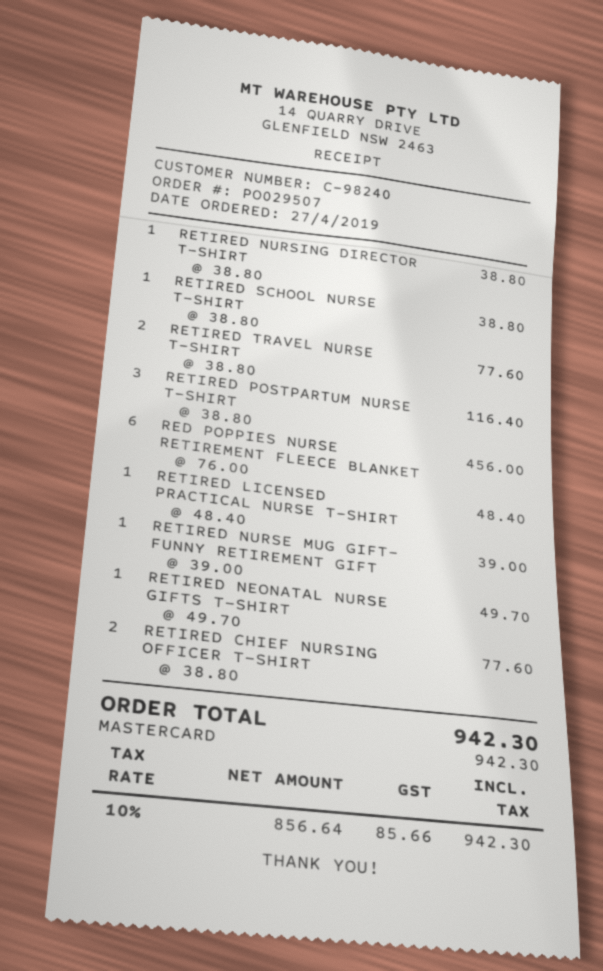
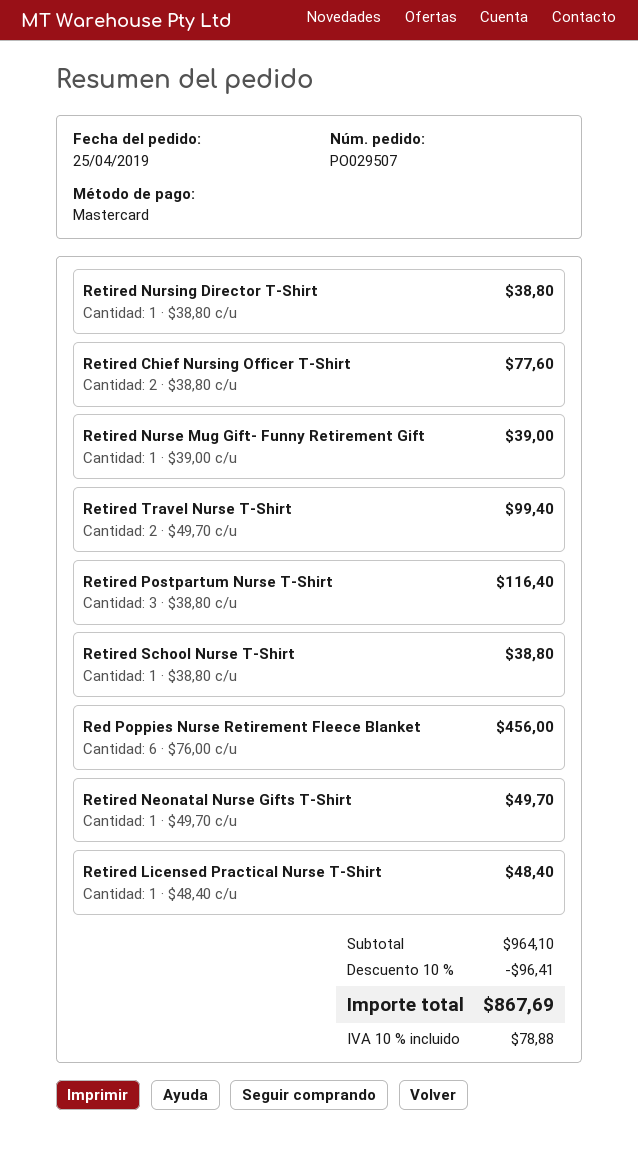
order date: 2019-04-27 -> 2019-04-25
RETIRED TRAVEL NURSE T-SHIRT: 2 x 38.80 = 77.60 -> 2 x 49.70 = 99.40
discount: none -> 10% = 96.41
tax: 10% = 85.66 -> 10% = 78.88
total: 942.30 -> 867.69

